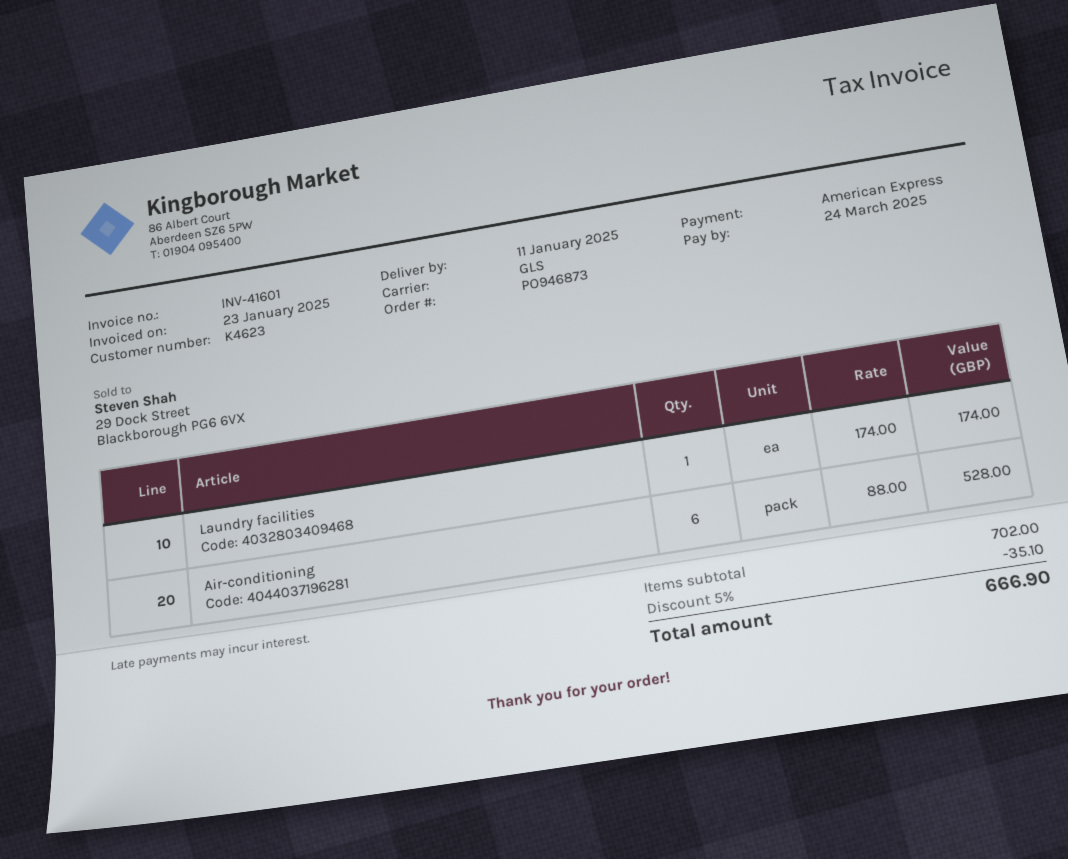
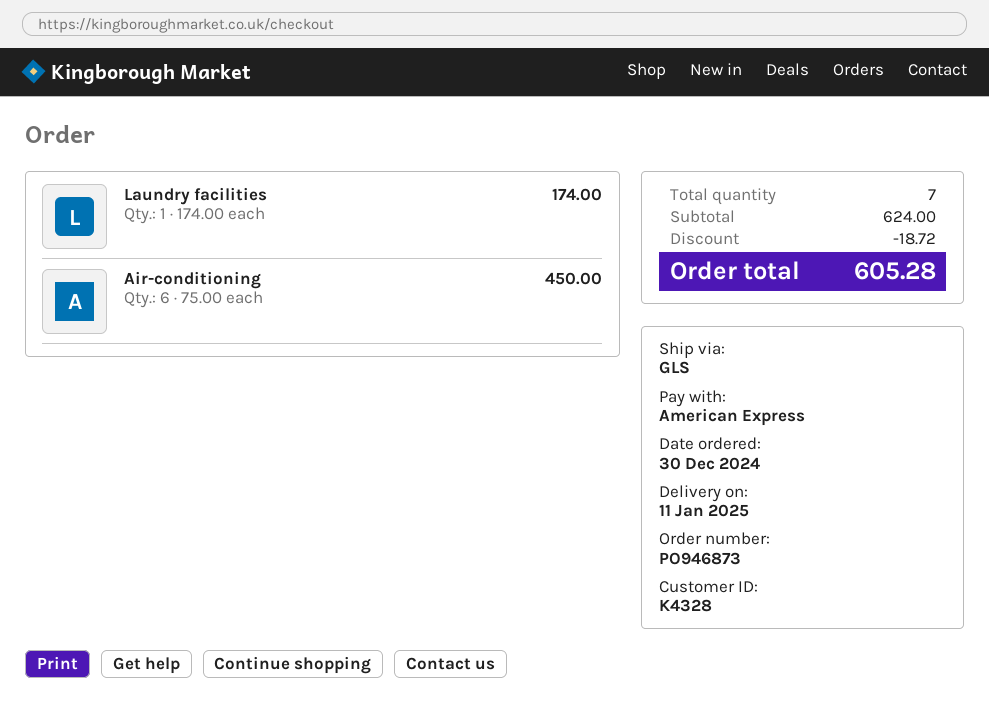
customer number: K4623 -> K4328
Air-conditioning: 6 x 88.00 = 528.00 -> 6 x 75.00 = 450.00
subtotal: 702.00 -> 624.00
discount: 35.10 -> 18.72
total: 666.90 -> 605.28

